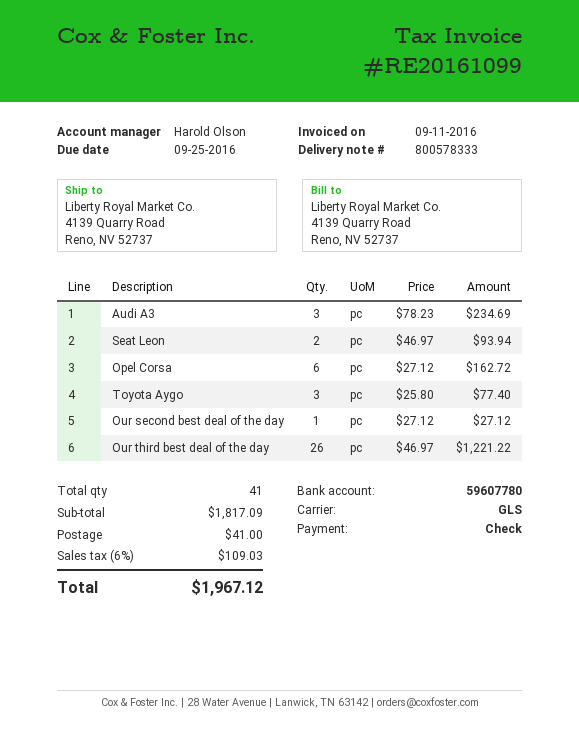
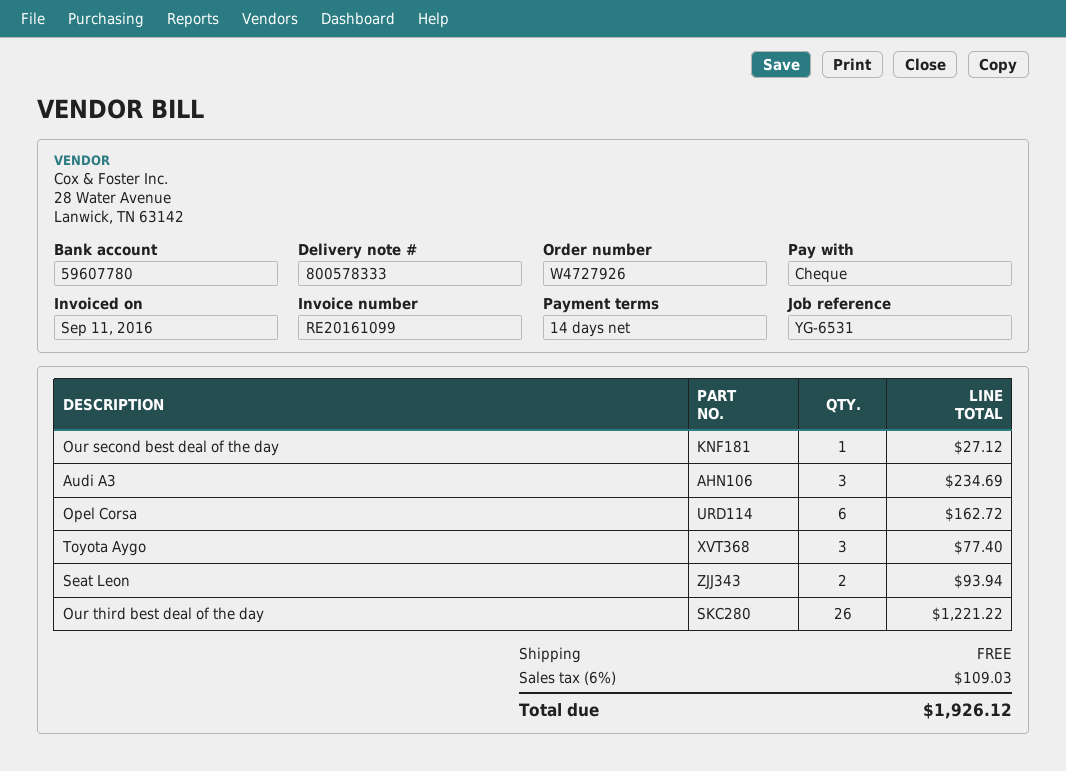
shipping: 41.00 -> 0.00
total: 1967.12 -> 1926.12

